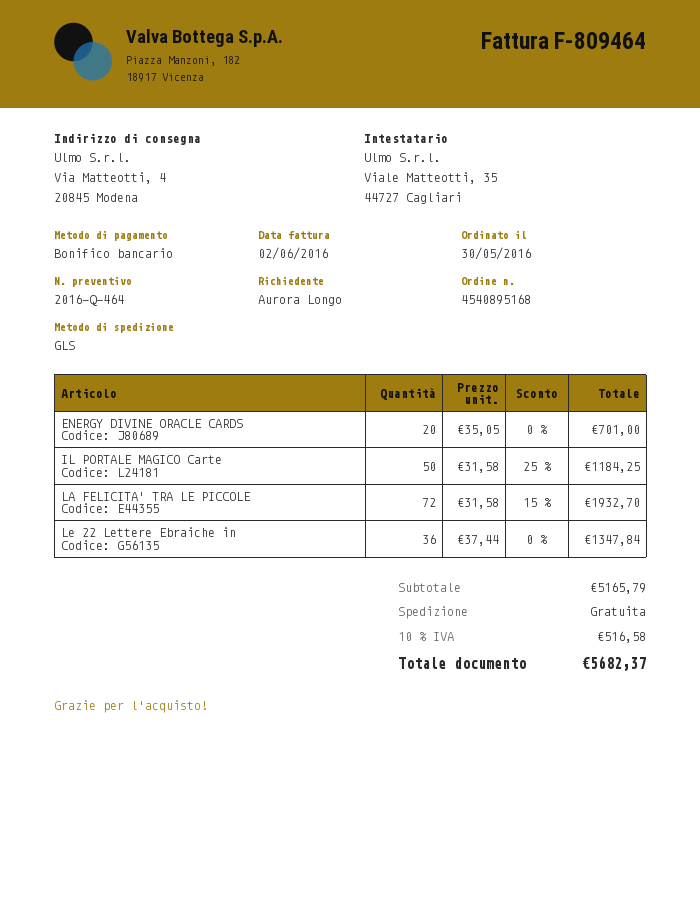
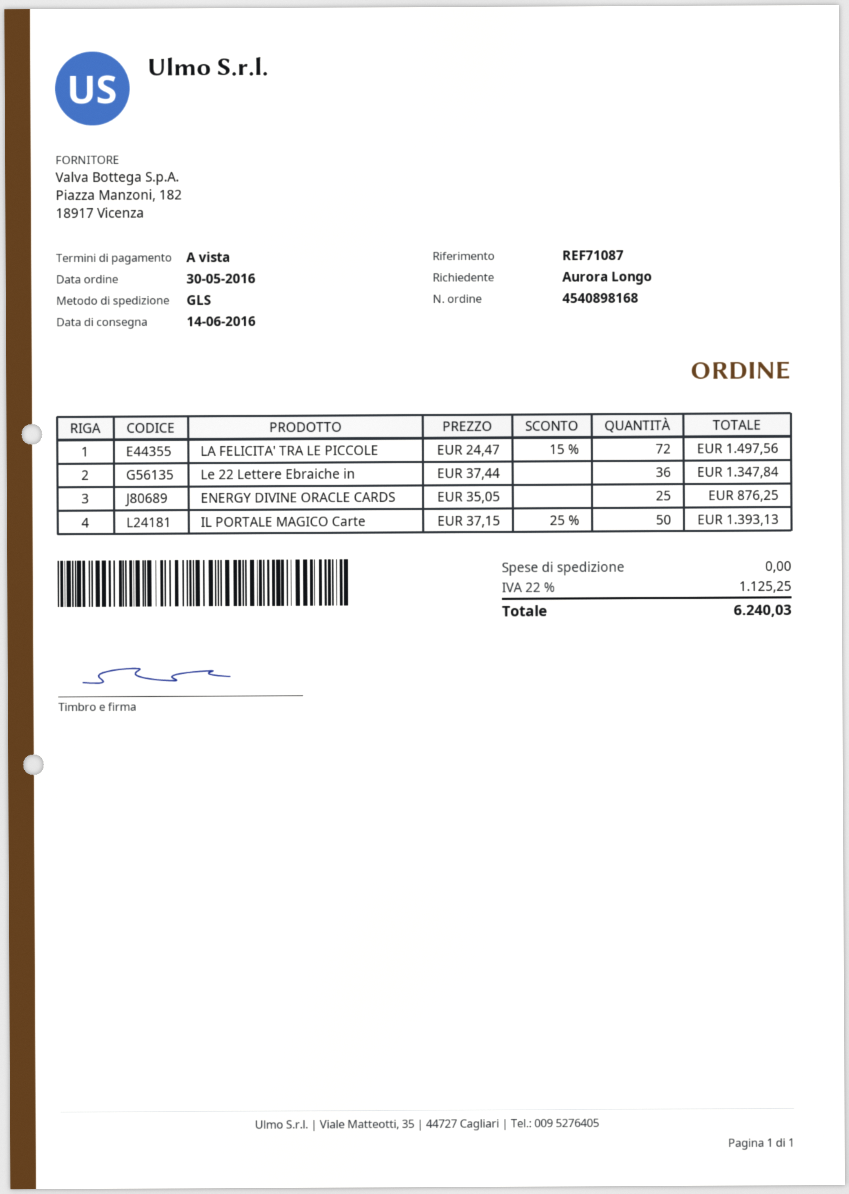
order number: 4540895168 -> 4540898168
ENERGY DIVINE ORACLE CARDS: 20 x 35.05 = 701.00 -> 25 x 35.05 = 876.25
IL PORTALE MAGICO Carte: 50 x 31.58 - 25% = 1184.25 -> 50 x 37.15 - 25% = 1393.13
LA FELICITA' TRA LE PICCOLE: 72 x 31.58 - 15% = 1932.70 -> 72 x 24.47 - 15% = 1497.56
tax: 10% = 516.58 -> 22% = 1125.25
total: 5682.37 -> 6240.03

